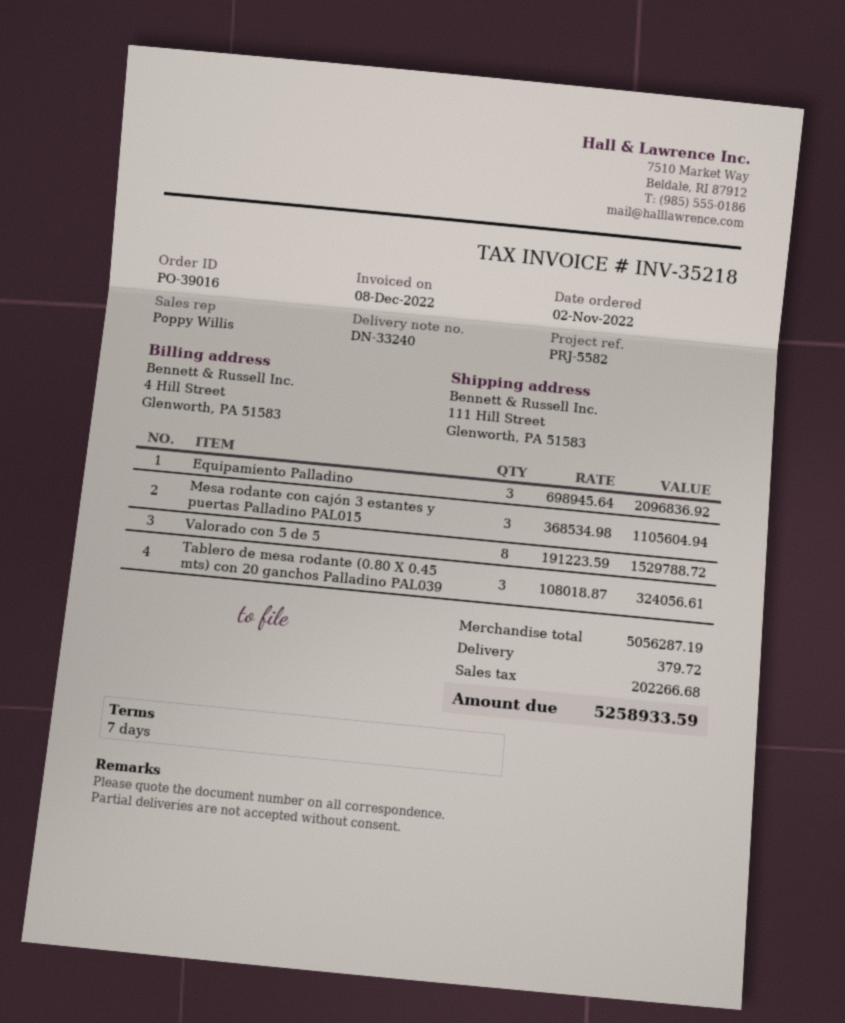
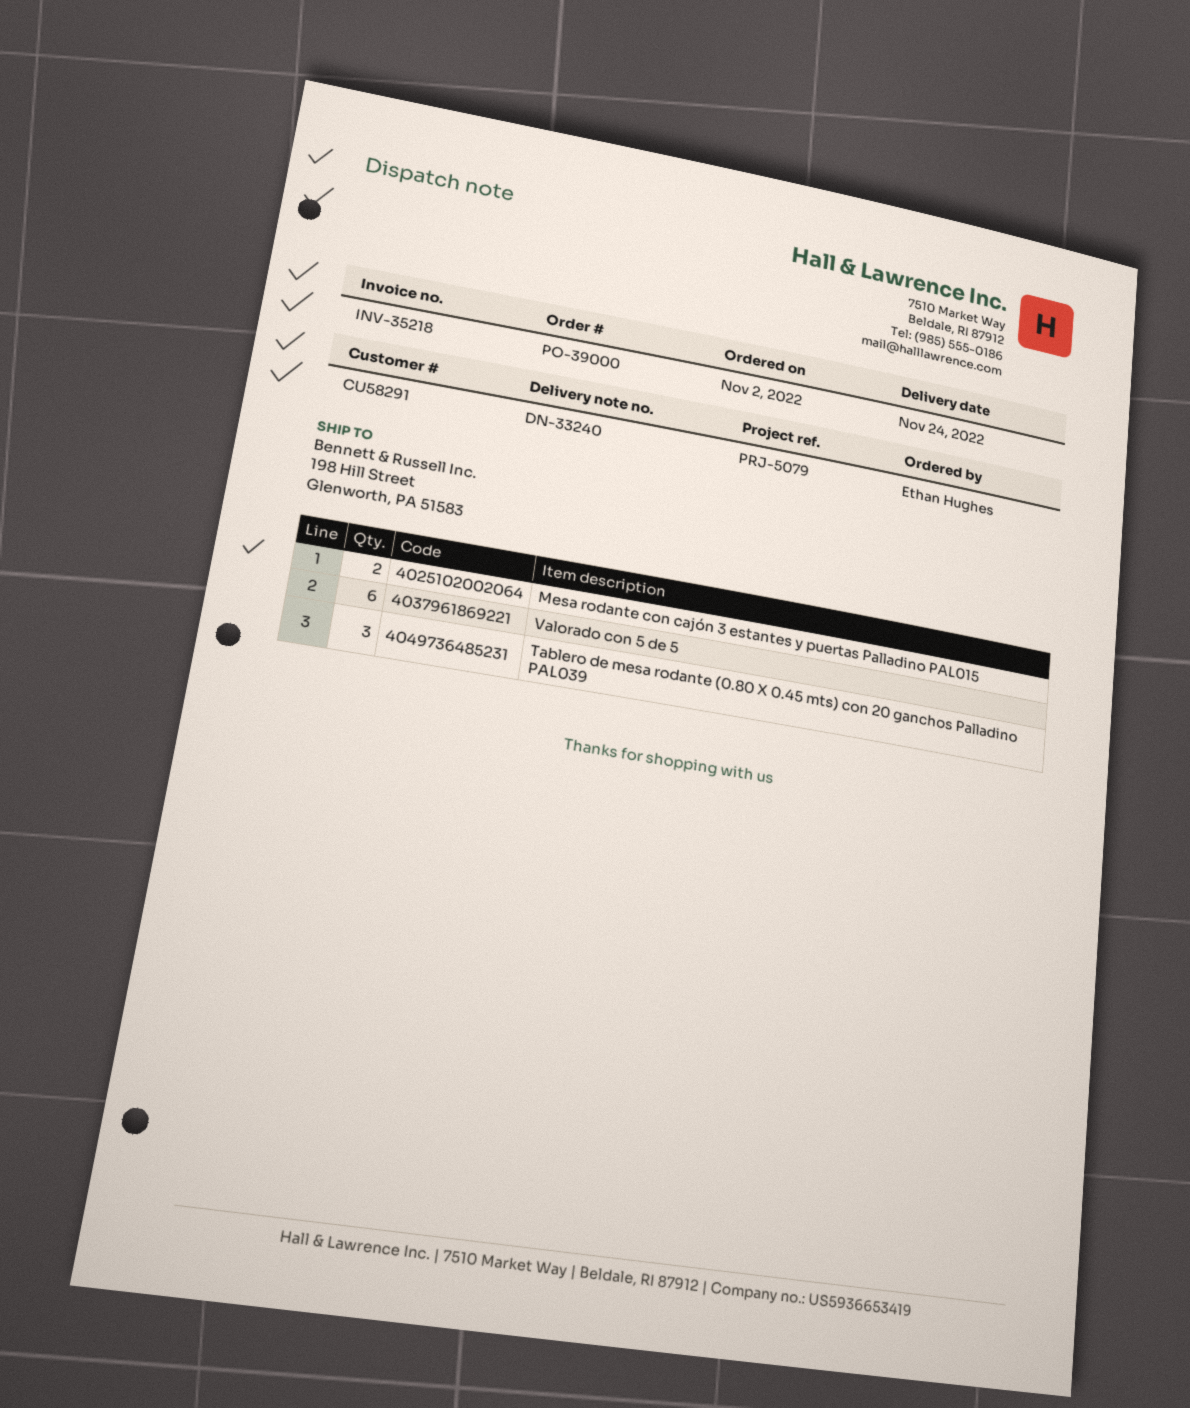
order number: PO-39016 -> PO-39000
reference: PRJ-5582 -> PRJ-5079
ship to: 111 Hill Street, Glenworth, PA 51583 -> 198 Hill Street, Glenworth, PA 51583
Equipamiento Palladino: 3 -> none
Mesa rodante con cajón 3 estantes y puertas Palladino PAL015: 3 -> 2
Valorado con 5 de 5: 8 -> 6

